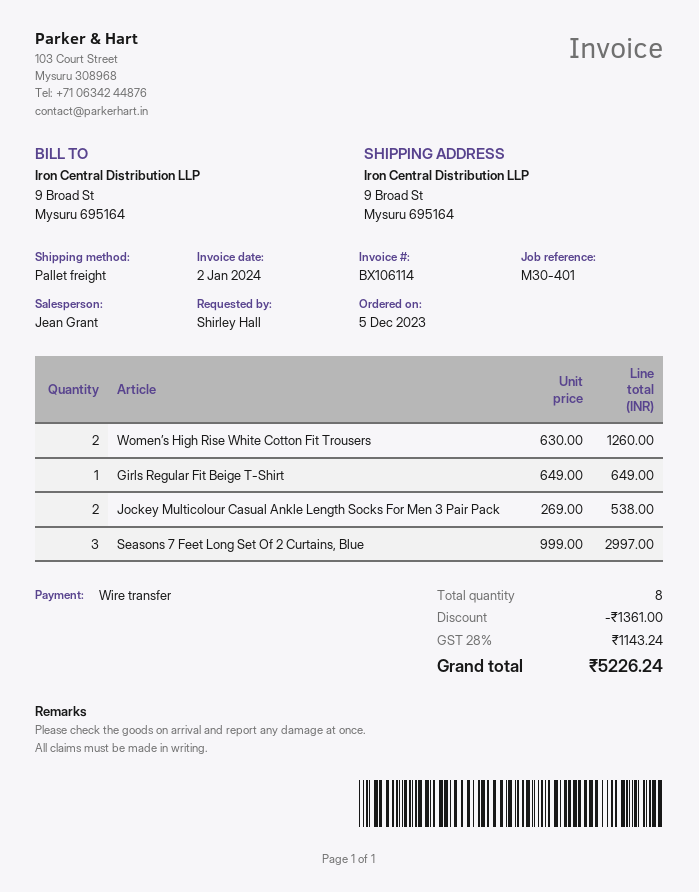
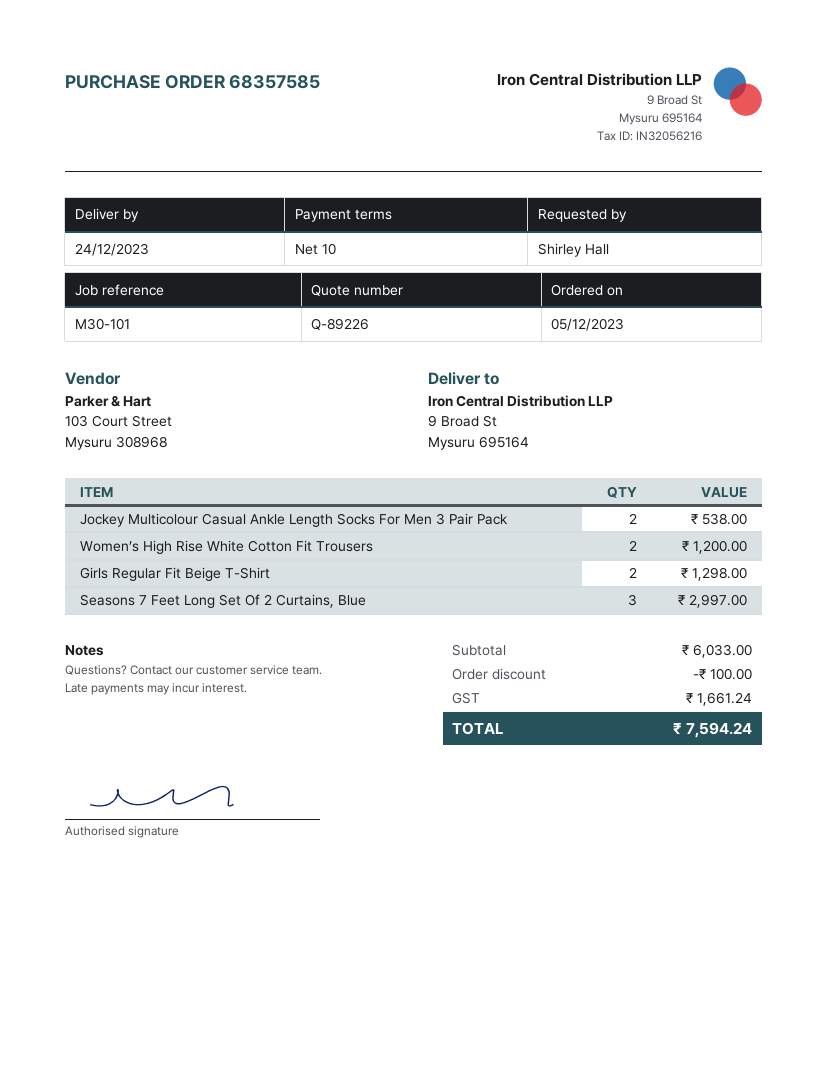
reference: M30-401 -> M30-101
Women’s High Rise White Cotton Fit Trousers: 2 for 1260.00 -> 2 for 1200.00
Girls Regular Fit Beige T-Shirt: 1 for 649.00 -> 2 for 1298.00
discount: 1361.00 -> 100.00
tax: 1143.24 -> 1661.24
total: 5226.24 -> 7594.24

